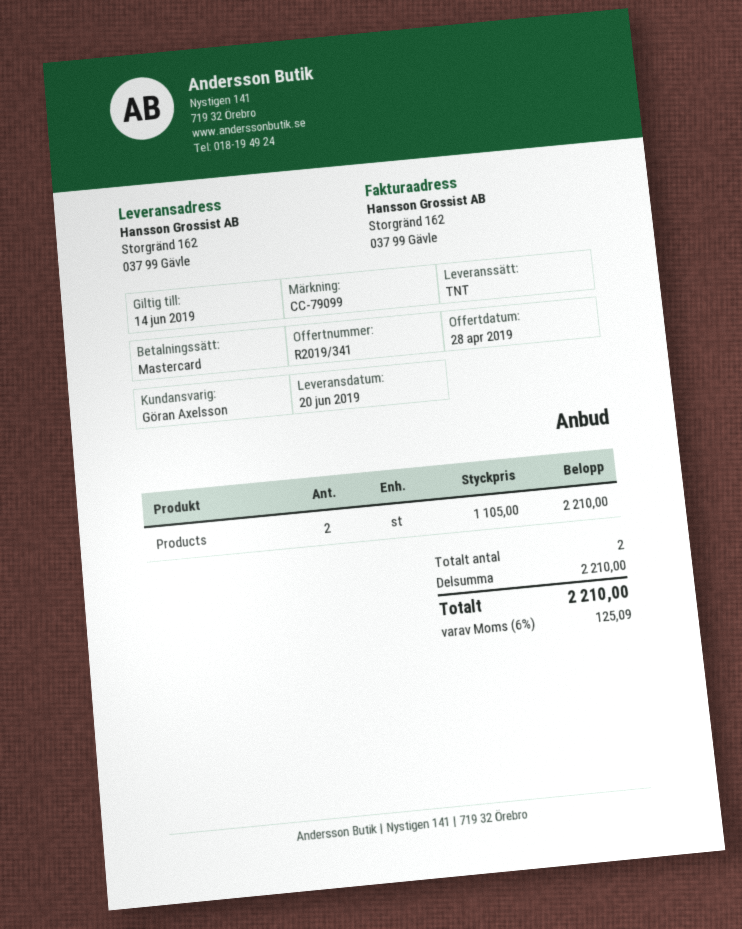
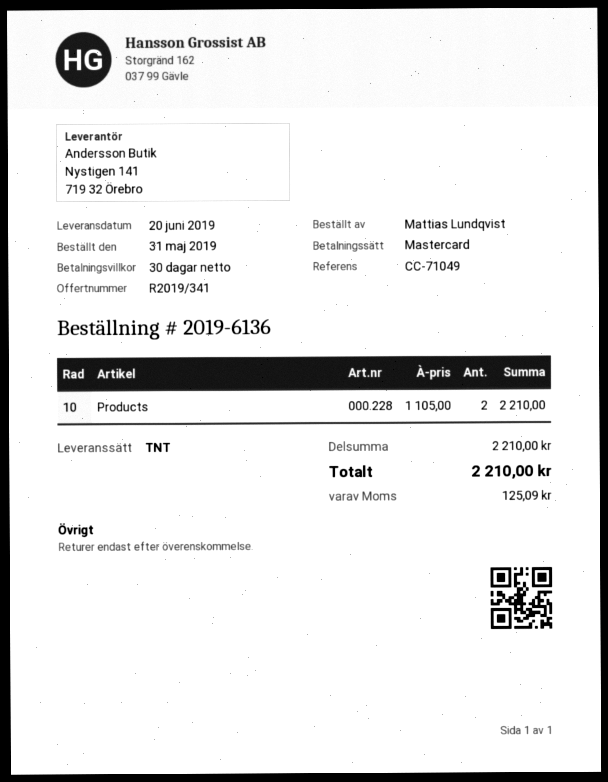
reference: CC-79099 -> CC-71049

